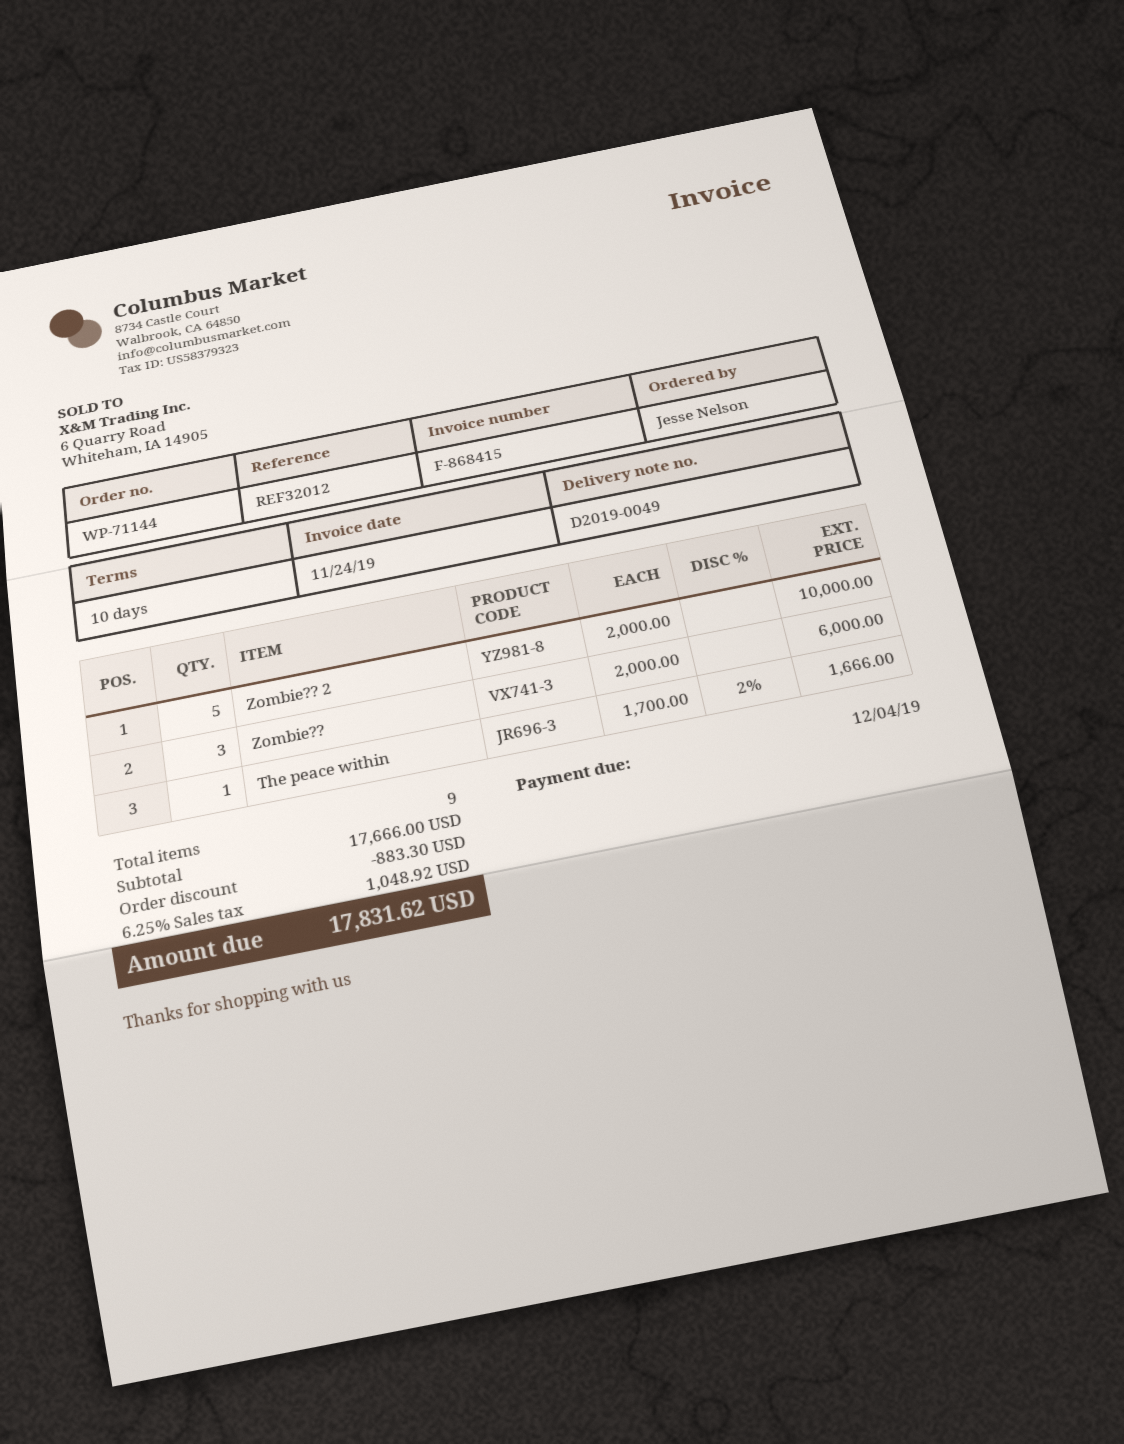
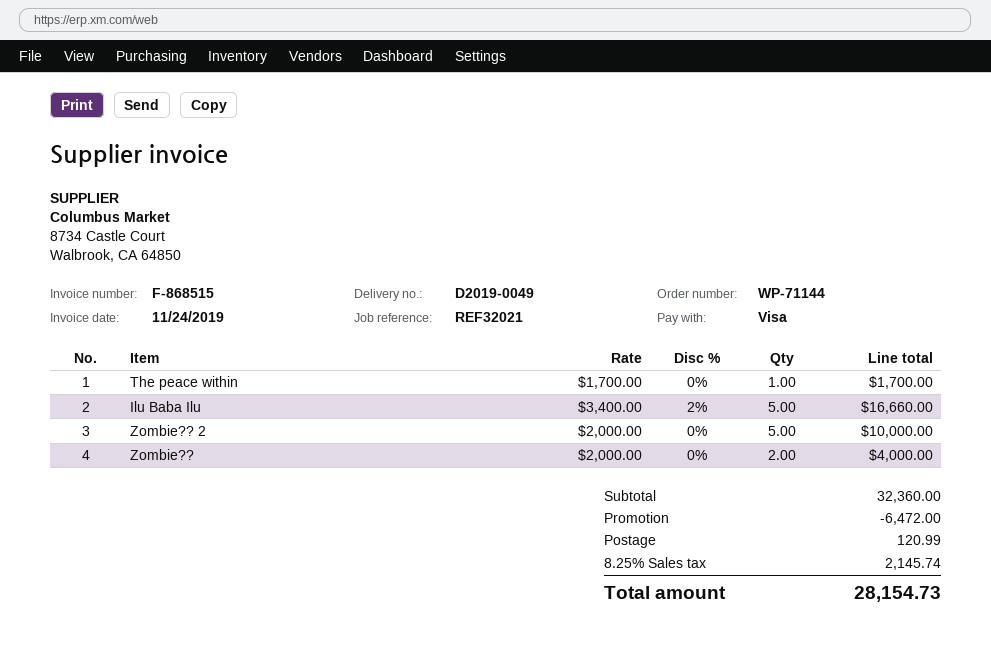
invoice number: F-868415 -> F-868515
reference: REF32012 -> REF32021
Zombie??: 3 x 2000.00 = 6000.00 -> 2 x 2000.00 = 4000.00
The peace within: 1 x 1700.00 - 2% = 1666.00 -> 1 x 1700.00 = 1700.00
Ilu Baba Ilu: none -> 5 x 3400.00 - 2% = 16660.00
subtotal: 17666.00 -> 32360.00
discount: 883.30 -> 6472.00
shipping: none -> 120.99
tax: 6.25% = 1048.92 -> 8.25% = 2145.74
total: 17831.62 -> 28154.73

